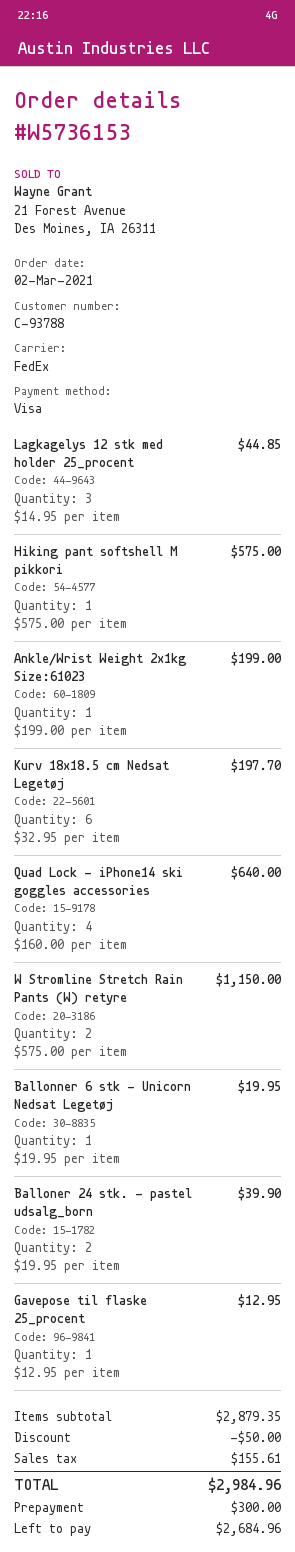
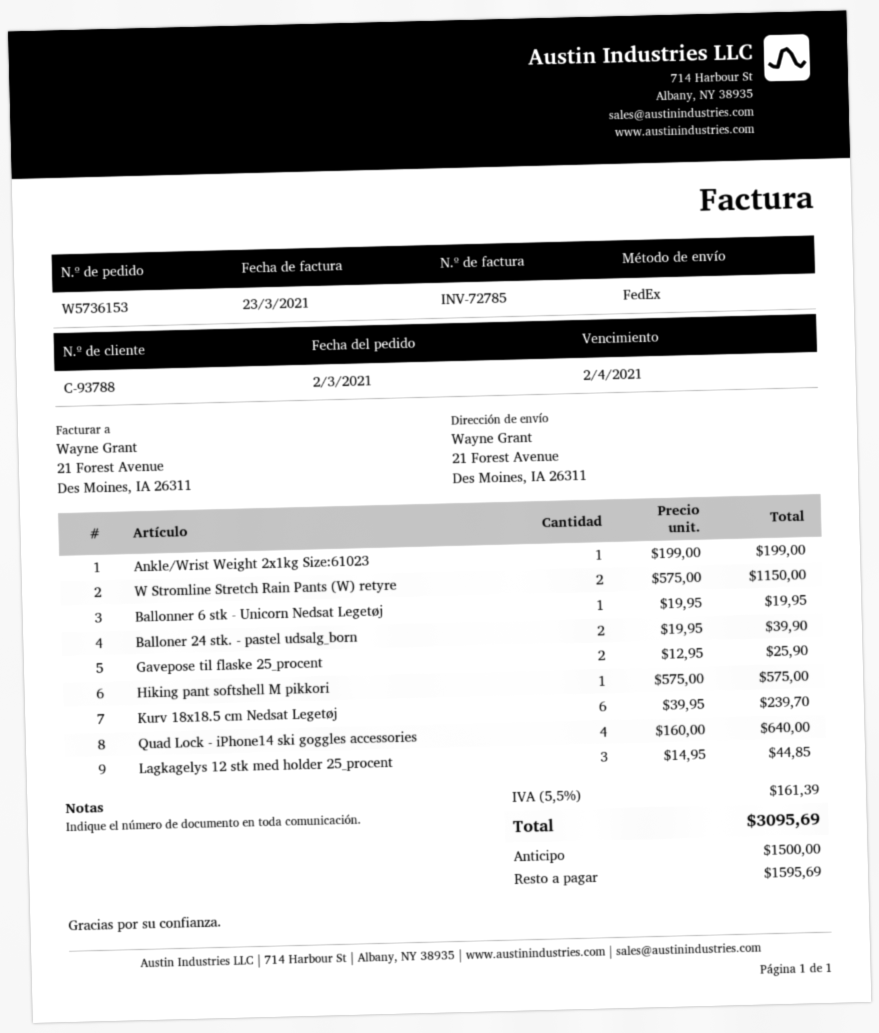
Kurv 18x18.5 cm Nedsat Legetøj: 6 x 32.95 = 197.70 -> 6 x 39.95 = 239.70
Gavepose til flaske 25_procent: 1 x 12.95 = 12.95 -> 2 x 12.95 = 25.90
discount: 50.00 -> none
tax: 155.61 -> 161.39
total: 2984.96 -> 3095.69
deposit: 300.00 -> 1500.00
balance: 2684.96 -> 1595.69

